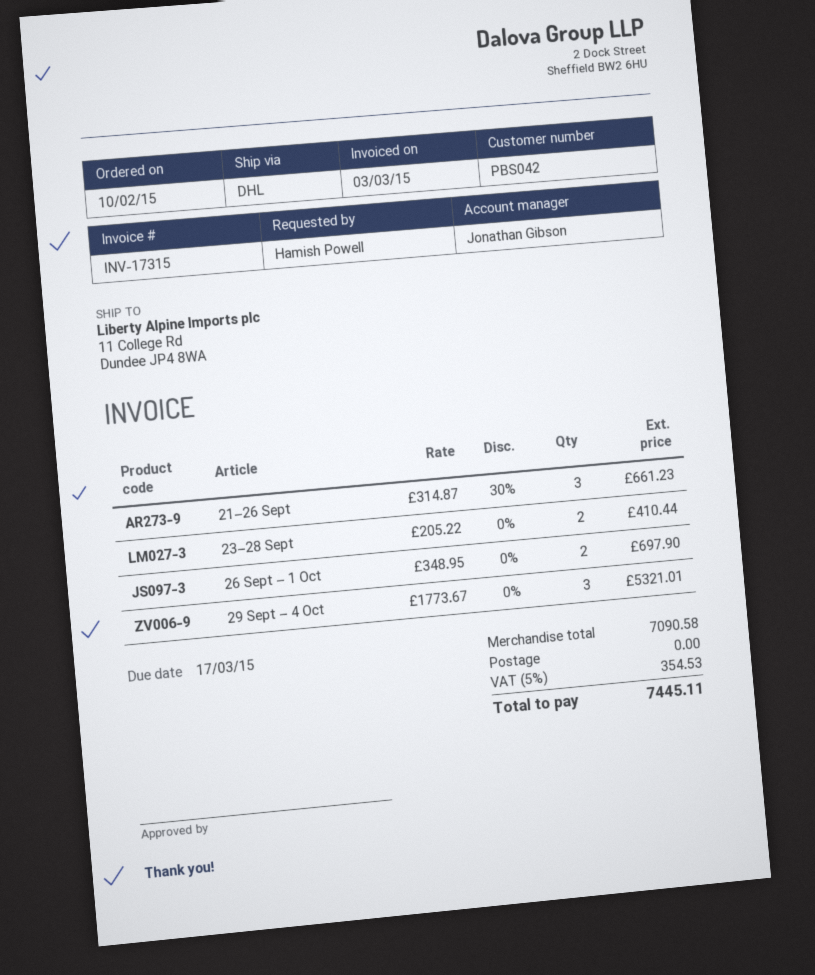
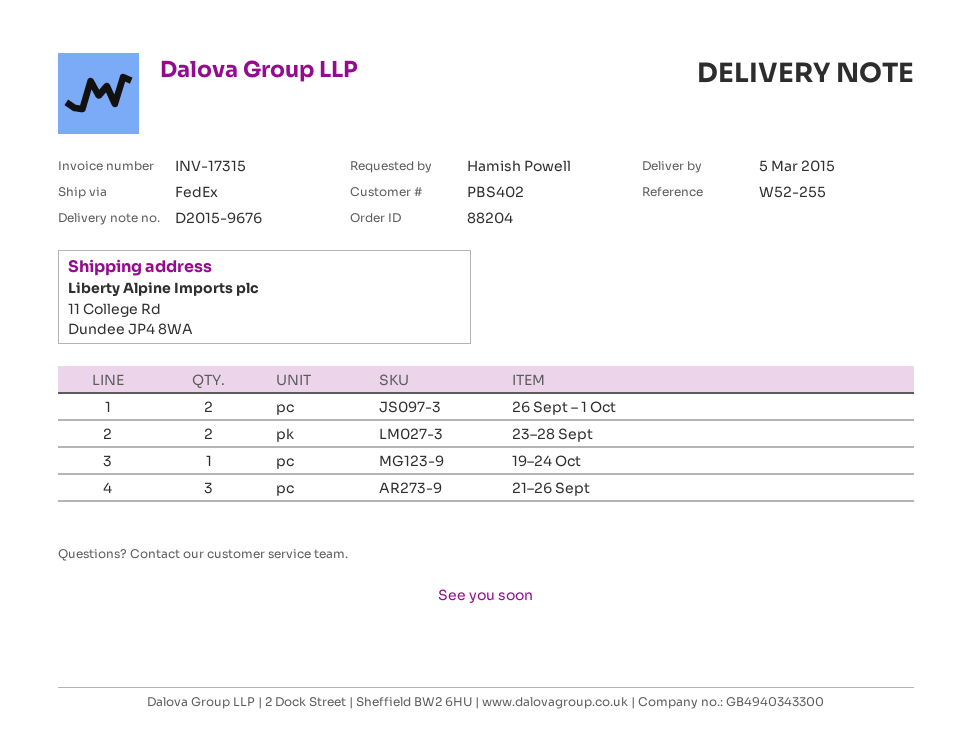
customer number: PBS042 -> PBS402
shipping method: DHL -> FedEx
29 Sept – 4 Oct: 3 -> none
19–24 Oct: none -> 1

